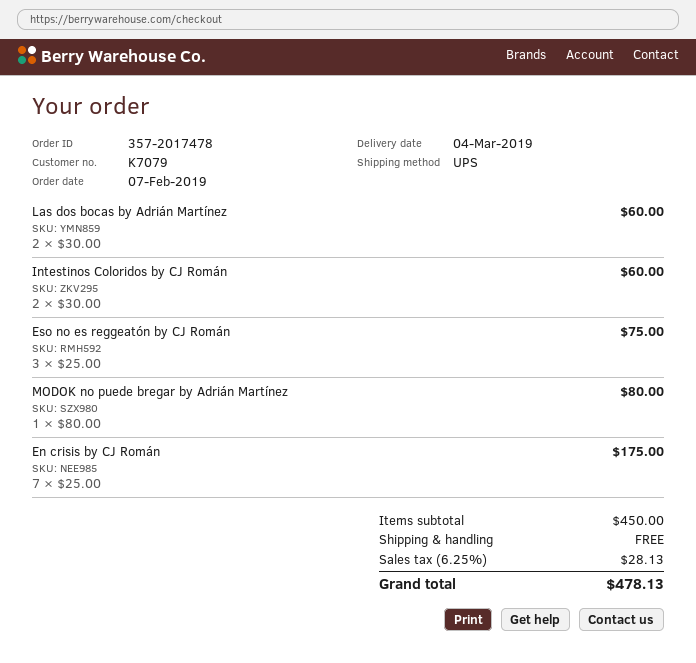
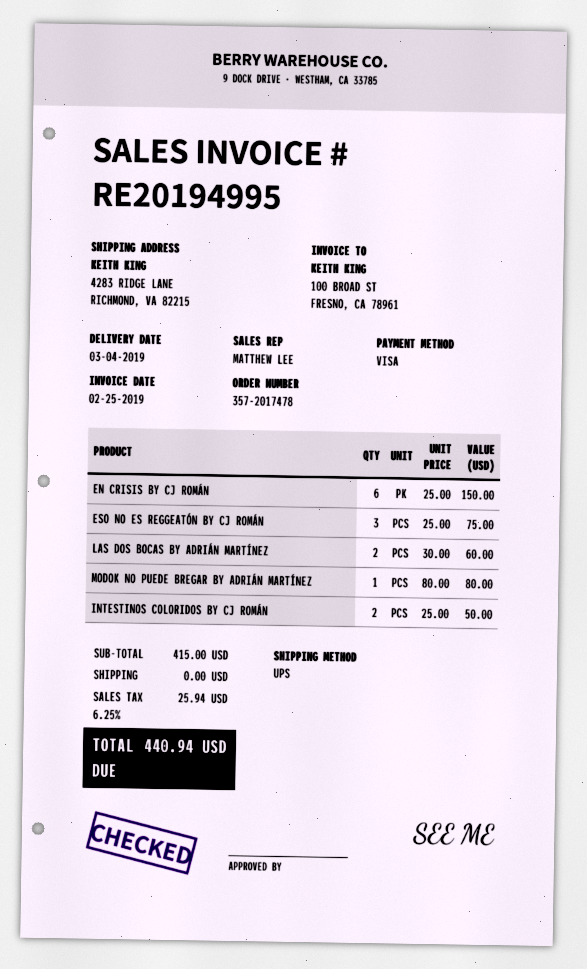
Intestinos Coloridos by CJ Román: 2 x 30.00 = 60.00 -> 2 x 25.00 = 50.00
En crisis by CJ Román: 7 x 25.00 = 175.00 -> 6 x 25.00 = 150.00
subtotal: 450.00 -> 415.00
tax: 6.25% = 28.13 -> 6.25% = 25.94
total: 478.13 -> 440.94

